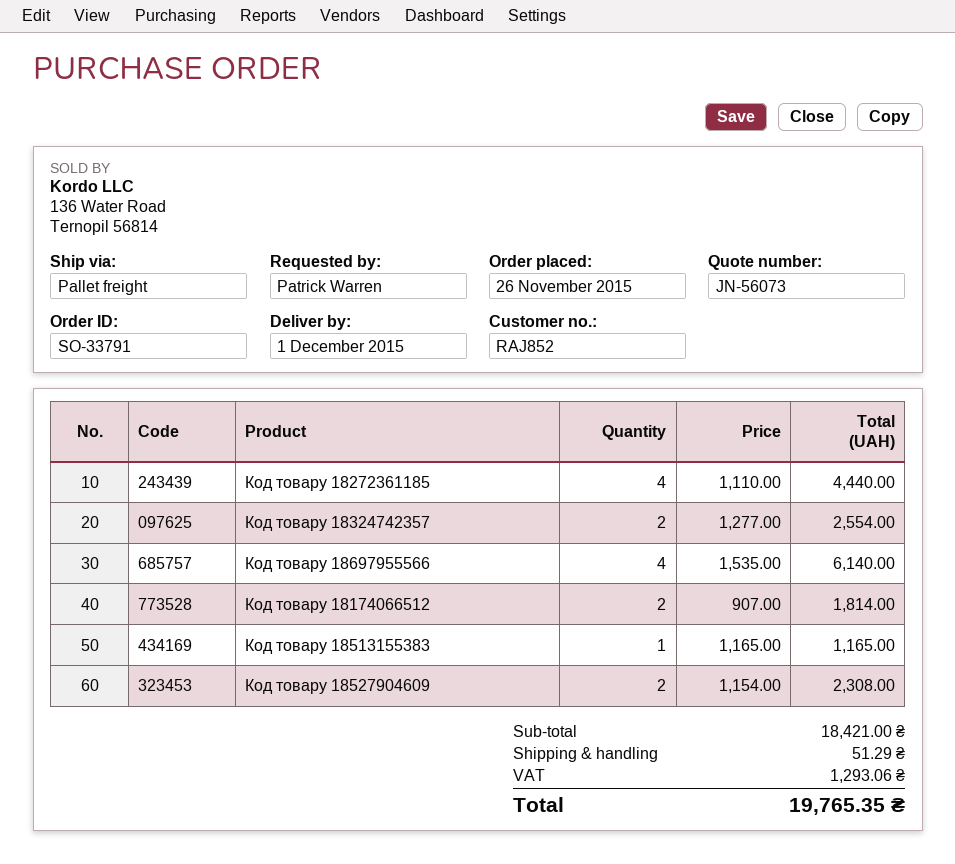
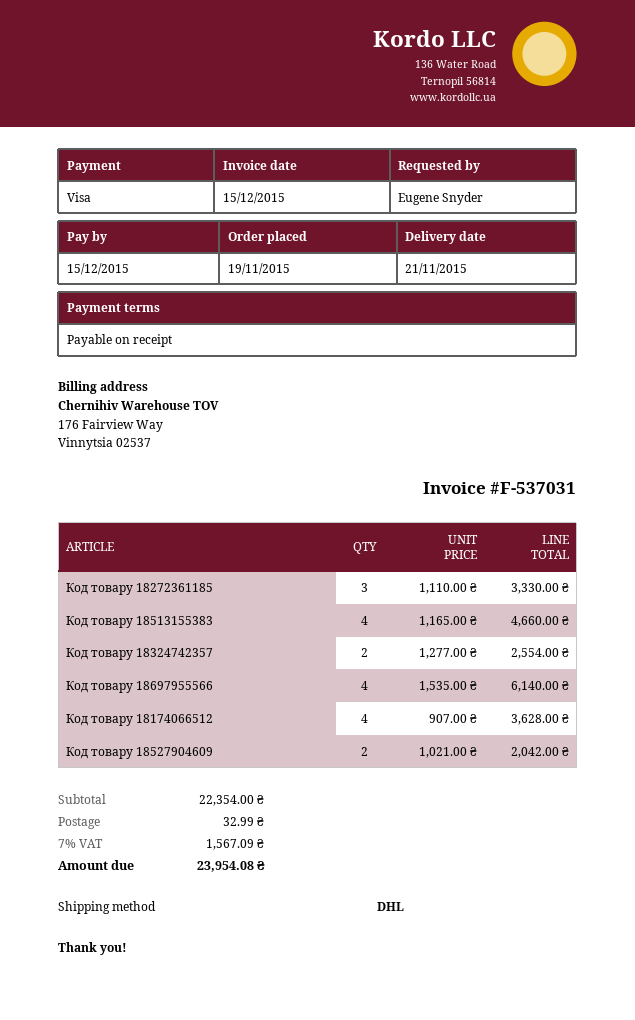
order date: 2015-11-26 -> 2015-11-19
delivery date: 2015-12-01 -> 2015-11-21
ordered by: Patrick Warren -> Eugene Snyder
shipping method: pallet freight -> DHL
Код товару 18272361185: 4 x 1110.00 = 4440.00 -> 3 x 1110.00 = 3330.00
Код товару 18174066512: 2 x 907.00 = 1814.00 -> 4 x 907.00 = 3628.00
Код товару 18513155383: 1 x 1165.00 = 1165.00 -> 4 x 1165.00 = 4660.00
Код товару 18527904609: 2 x 1154.00 = 2308.00 -> 2 x 1021.00 = 2042.00
subtotal: 18421.00 -> 22354.00
shipping: 51.29 -> 32.99
tax: 1293.06 -> 1567.09
total: 19765.35 -> 23954.08

